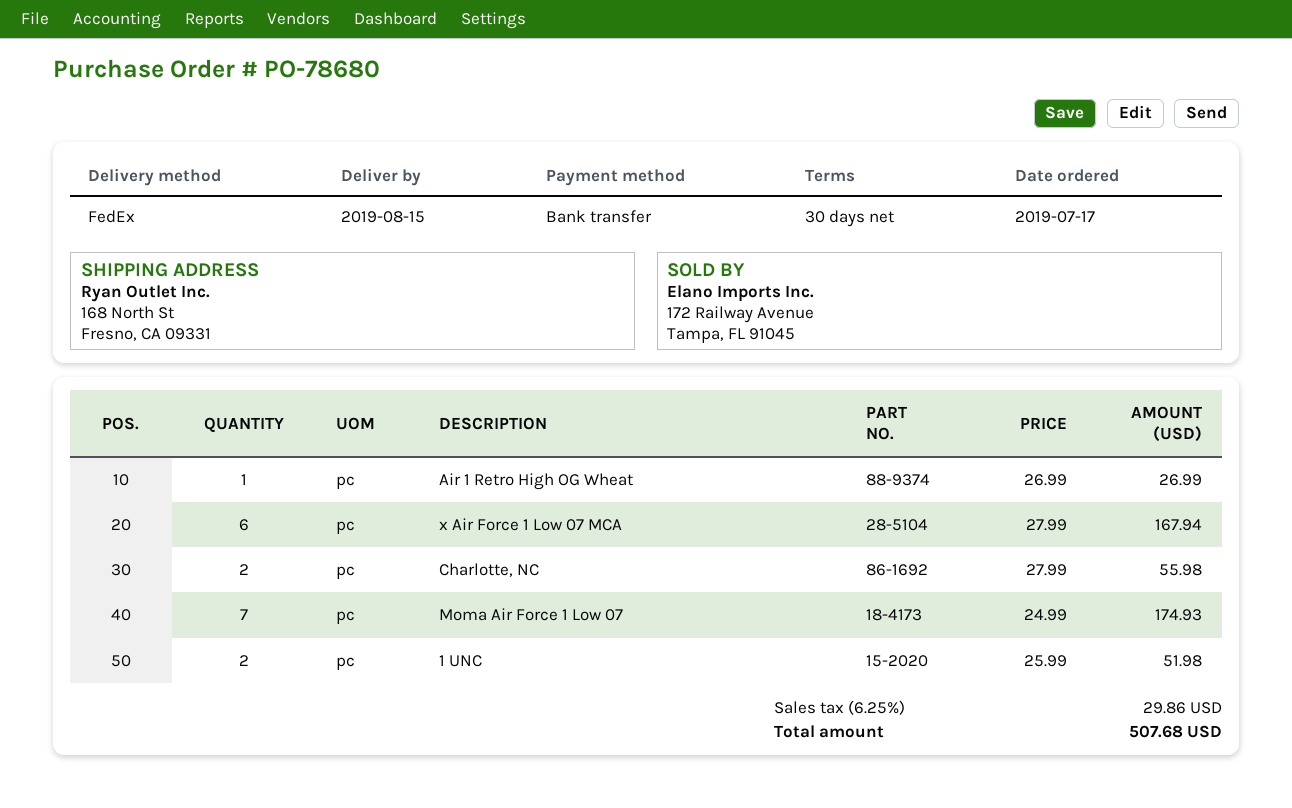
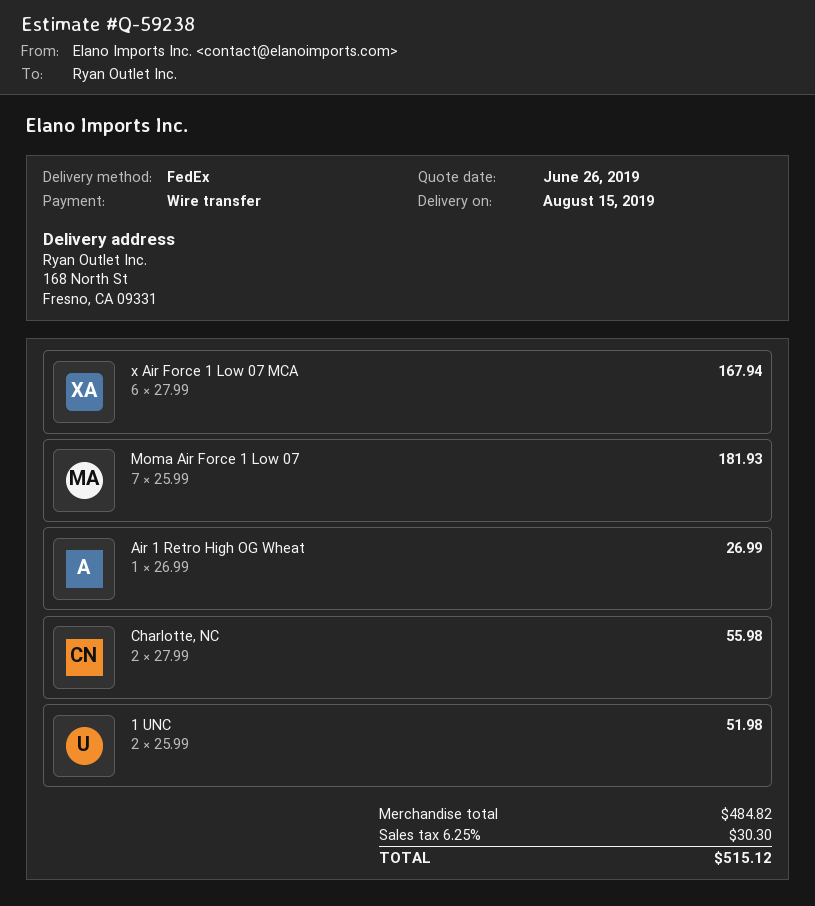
Moma Air Force 1 Low 07: 7 x 24.99 = 174.93 -> 7 x 25.99 = 181.93
tax: 6.25% = 29.86 -> 6.25% = 30.30
total: 507.68 -> 515.12

